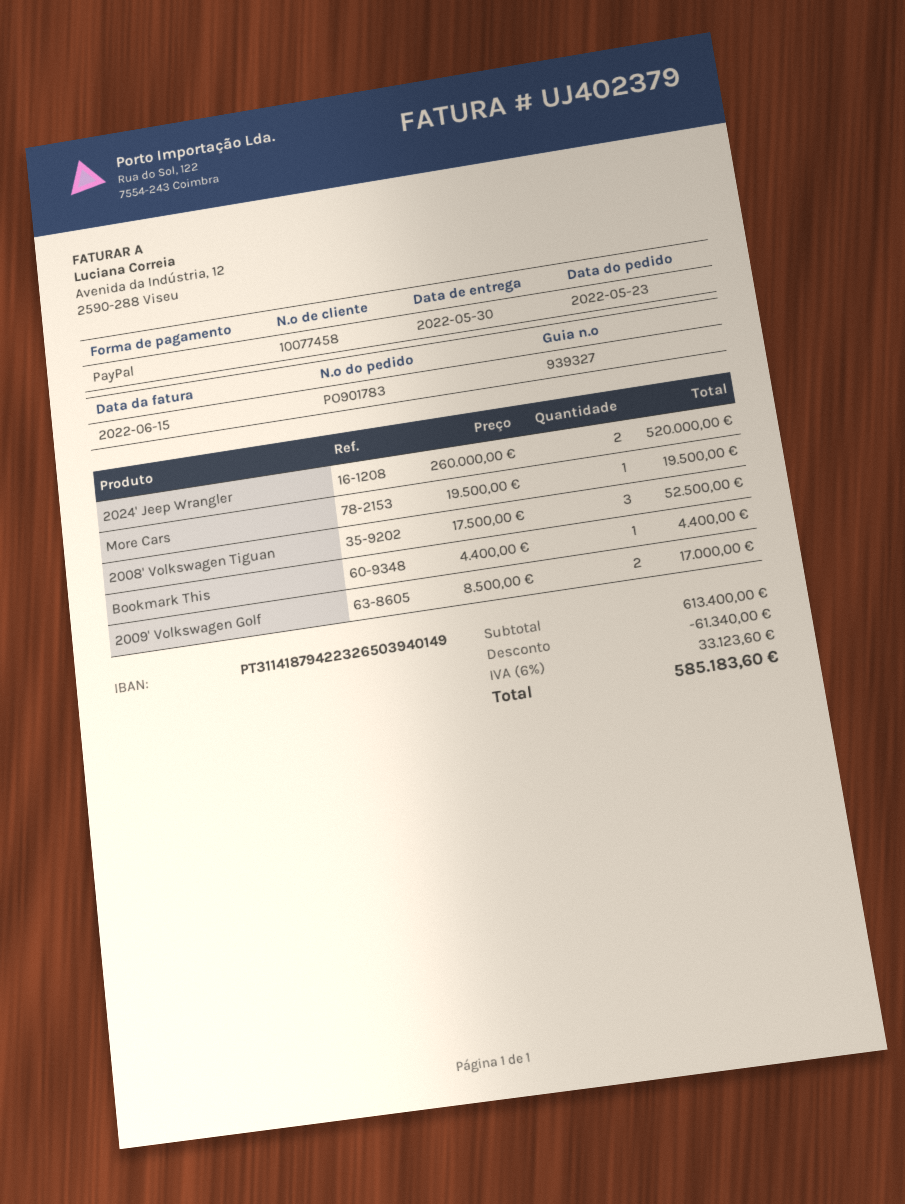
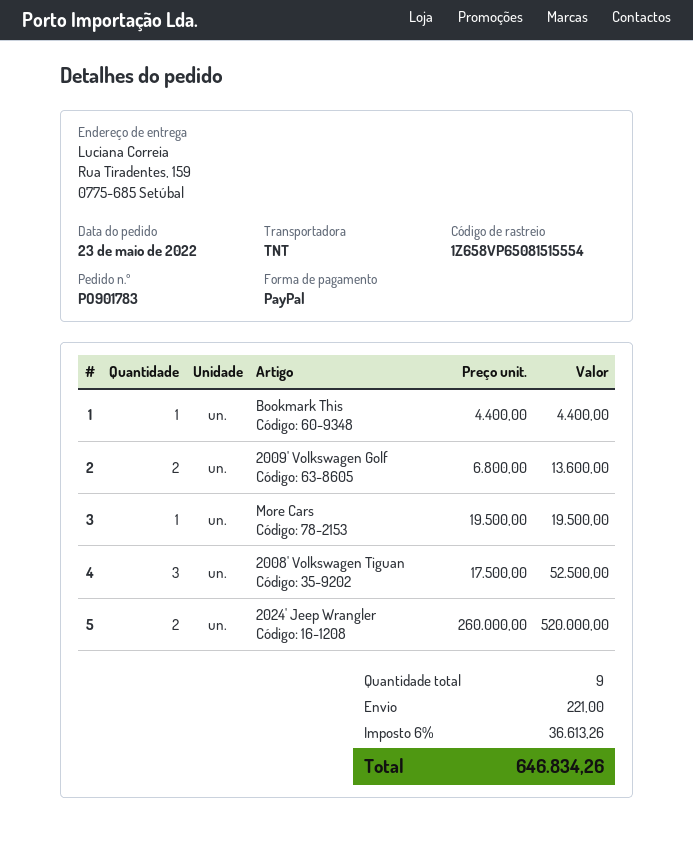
2009' Volkswagen Golf: 2 x 8500.00 = 17000.00 -> 2 x 6800.00 = 13600.00
discount: 61340.00 -> none
shipping: none -> 221.00
tax: 6% = 33123.60 -> 6% = 36613.26
total: 585183.60 -> 646834.26

